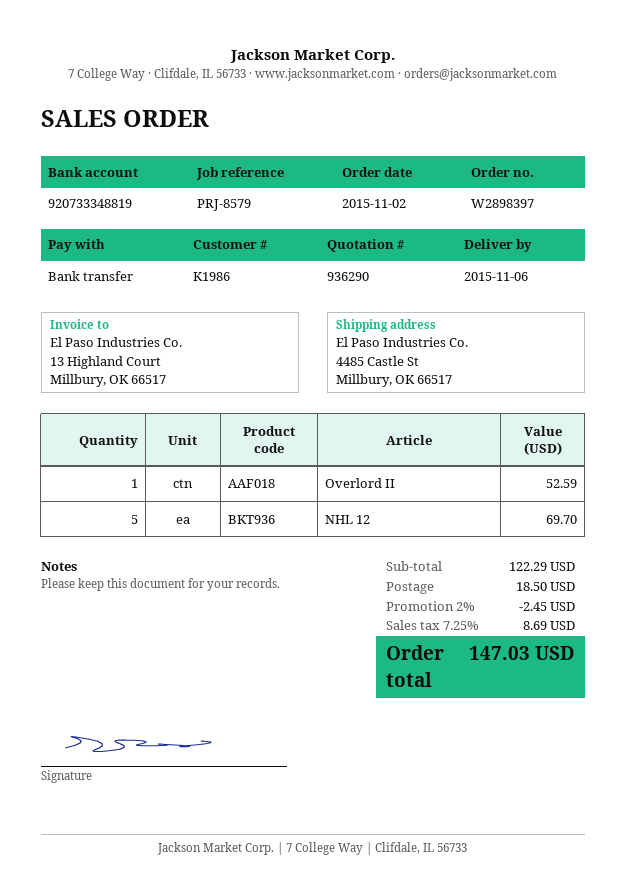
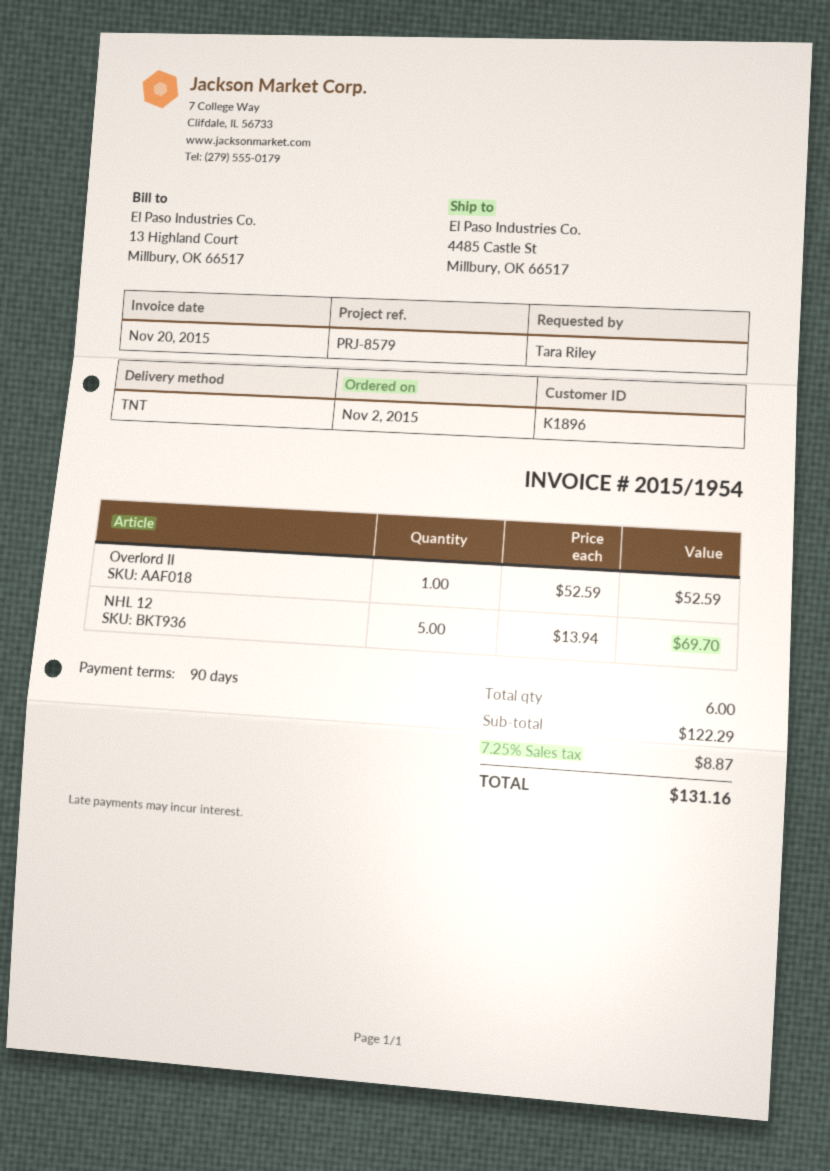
customer number: K1986 -> K1896
discount: 2% = 2.45 -> none
shipping: 18.50 -> none
tax: 7.25% = 8.69 -> 7.25% = 8.87
total: 147.03 -> 131.16

